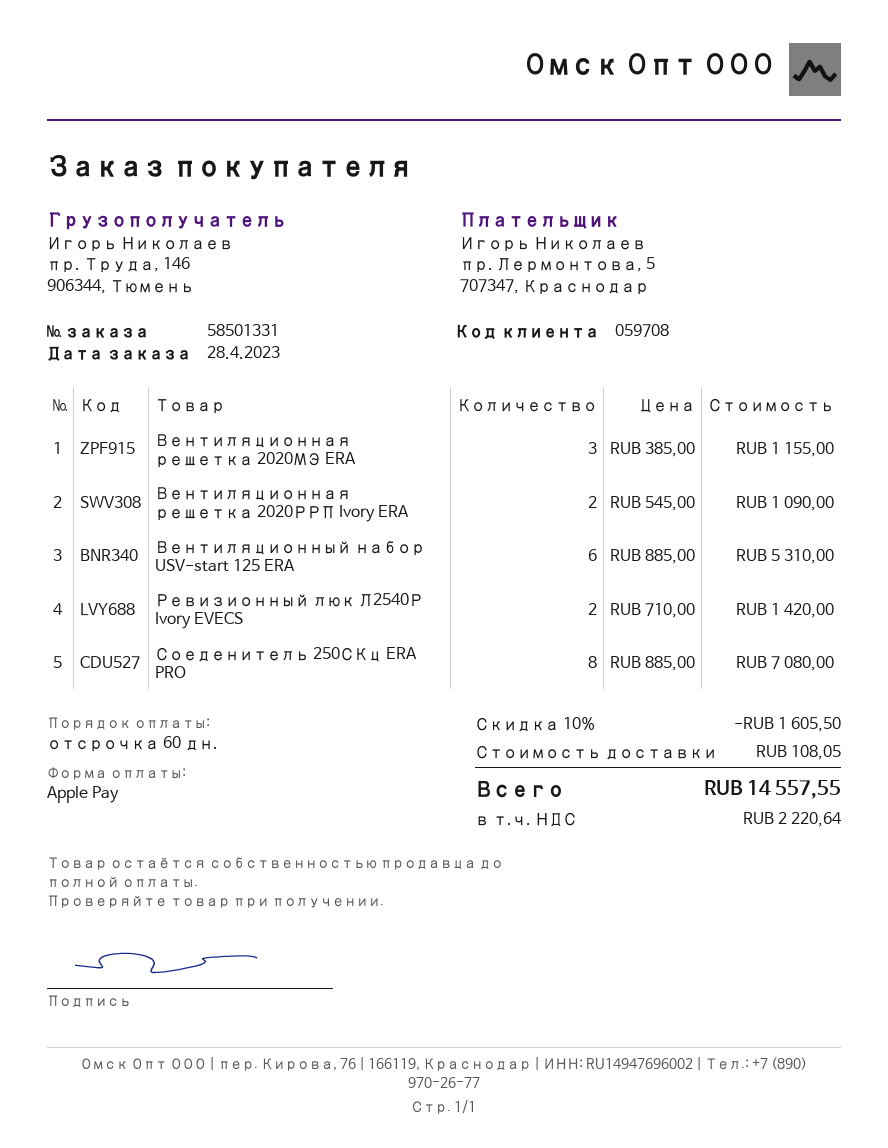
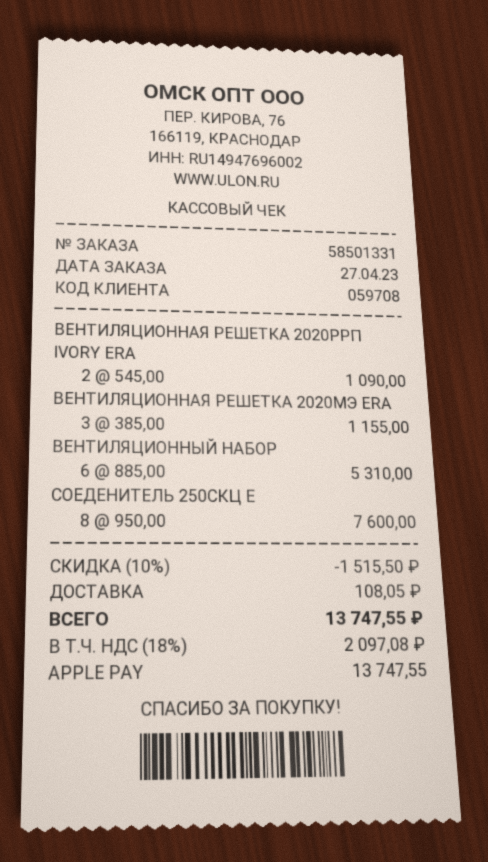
order date: 2023-04-28 -> 2023-04-27
Ревизионный люк Л2540Р Ivory EVECS: 2 x 710.00 = 1420.00 -> none
Соеденитель 250СКц ERA PRO: 8 x 885.00 = 7080.00 -> 8 x 950.00 = 7600.00
discount: 10% = 1605.50 -> 10% = 1515.50
tax: 2220.64 -> 2097.08
total: 14557.55 -> 13747.55

